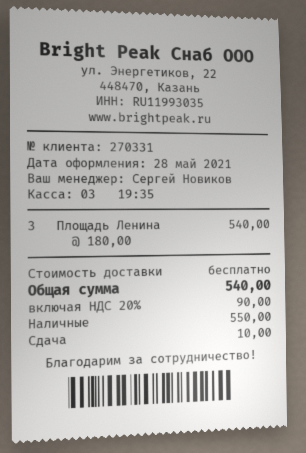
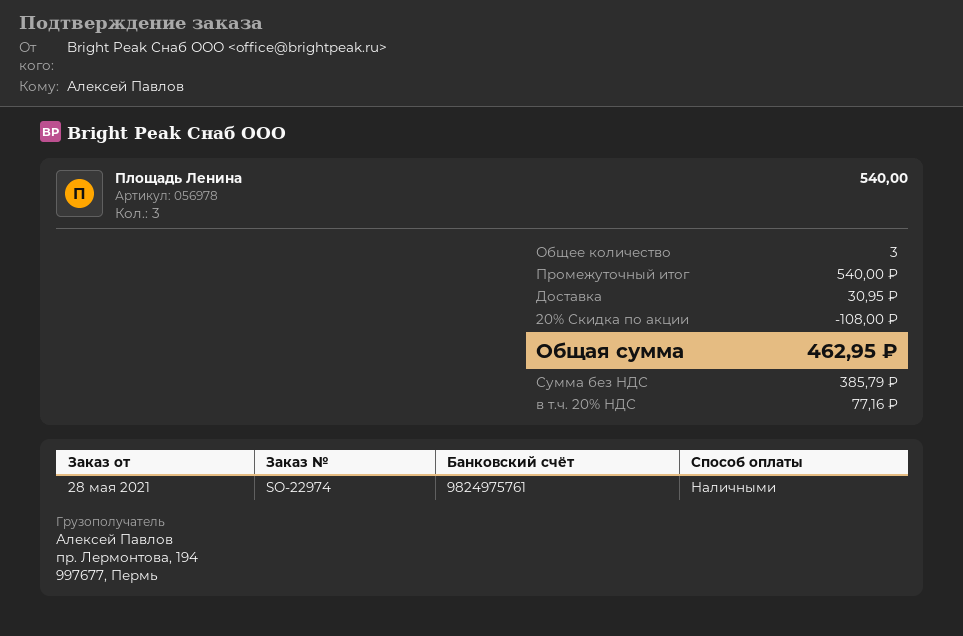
discount: none -> 20% = 108.00
shipping: 0.00 -> 30.95
tax: 20% = 90.00 -> 20% = 77.16
total: 540.00 -> 462.95

